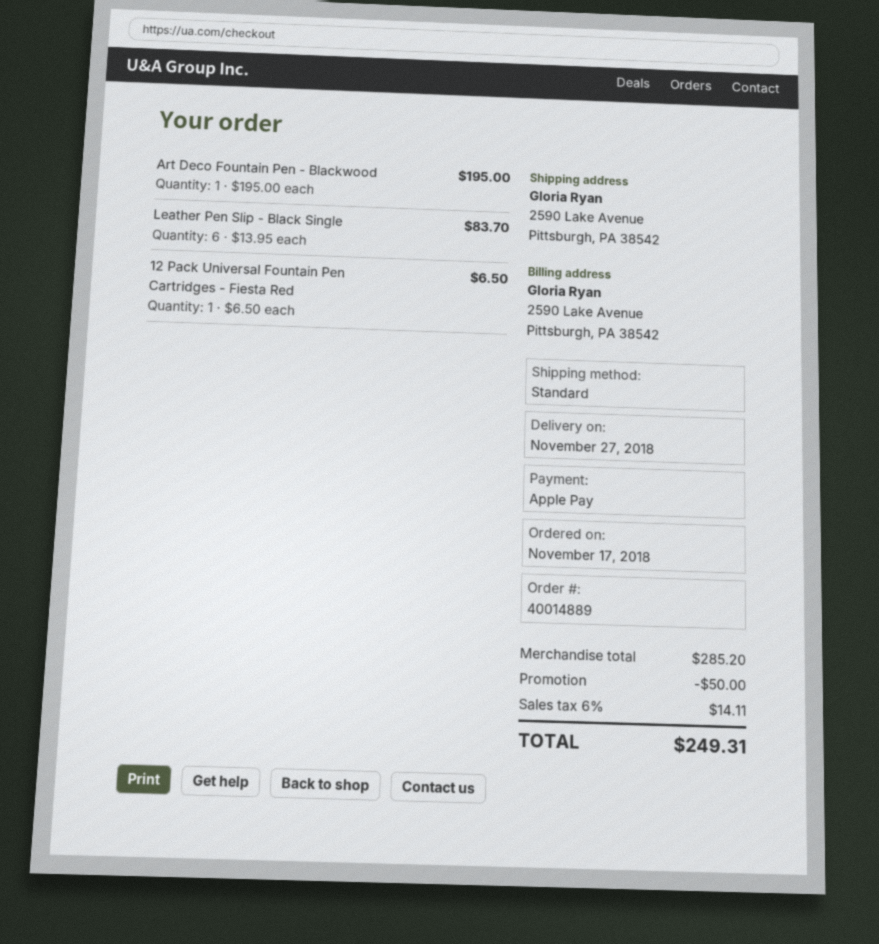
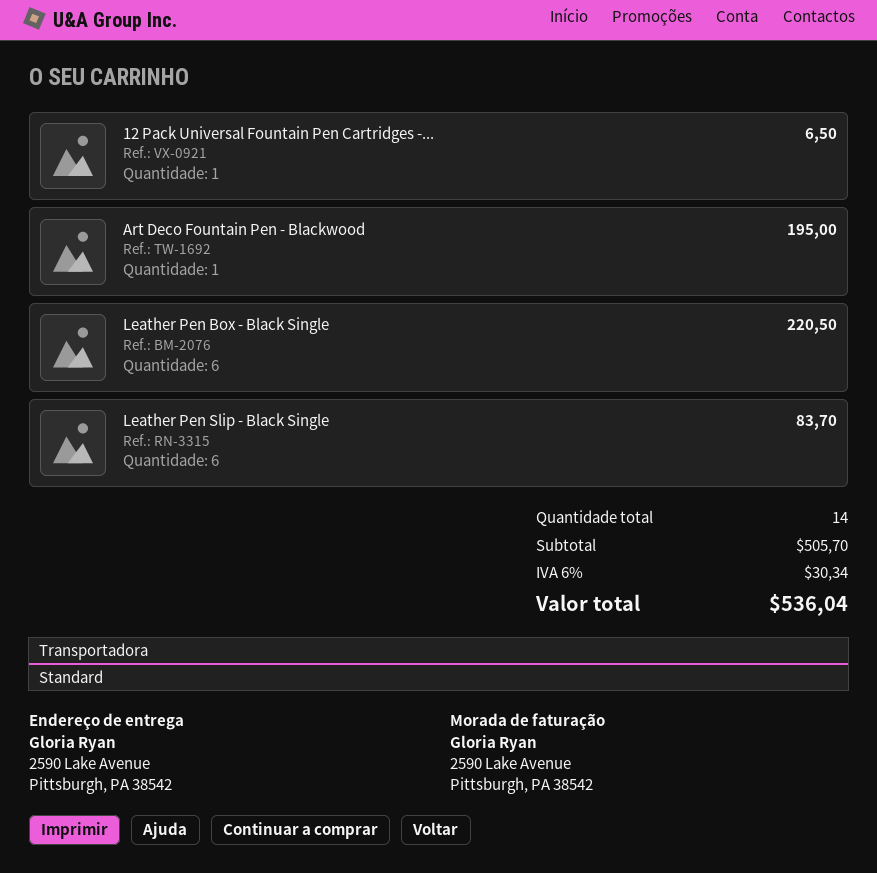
Leather Pen Box - Black Single: none -> 6 for 220.50
subtotal: 285.20 -> 505.70
discount: 50.00 -> none
tax: 6% = 14.11 -> 6% = 30.34
total: 249.31 -> 536.04

